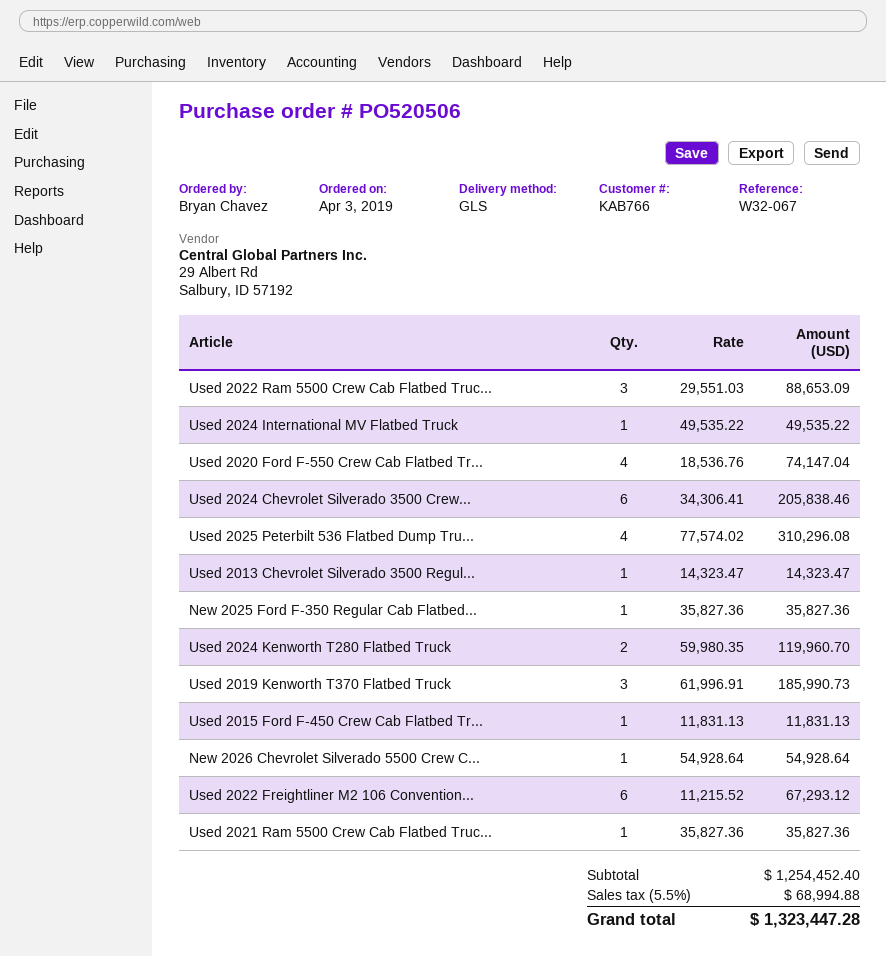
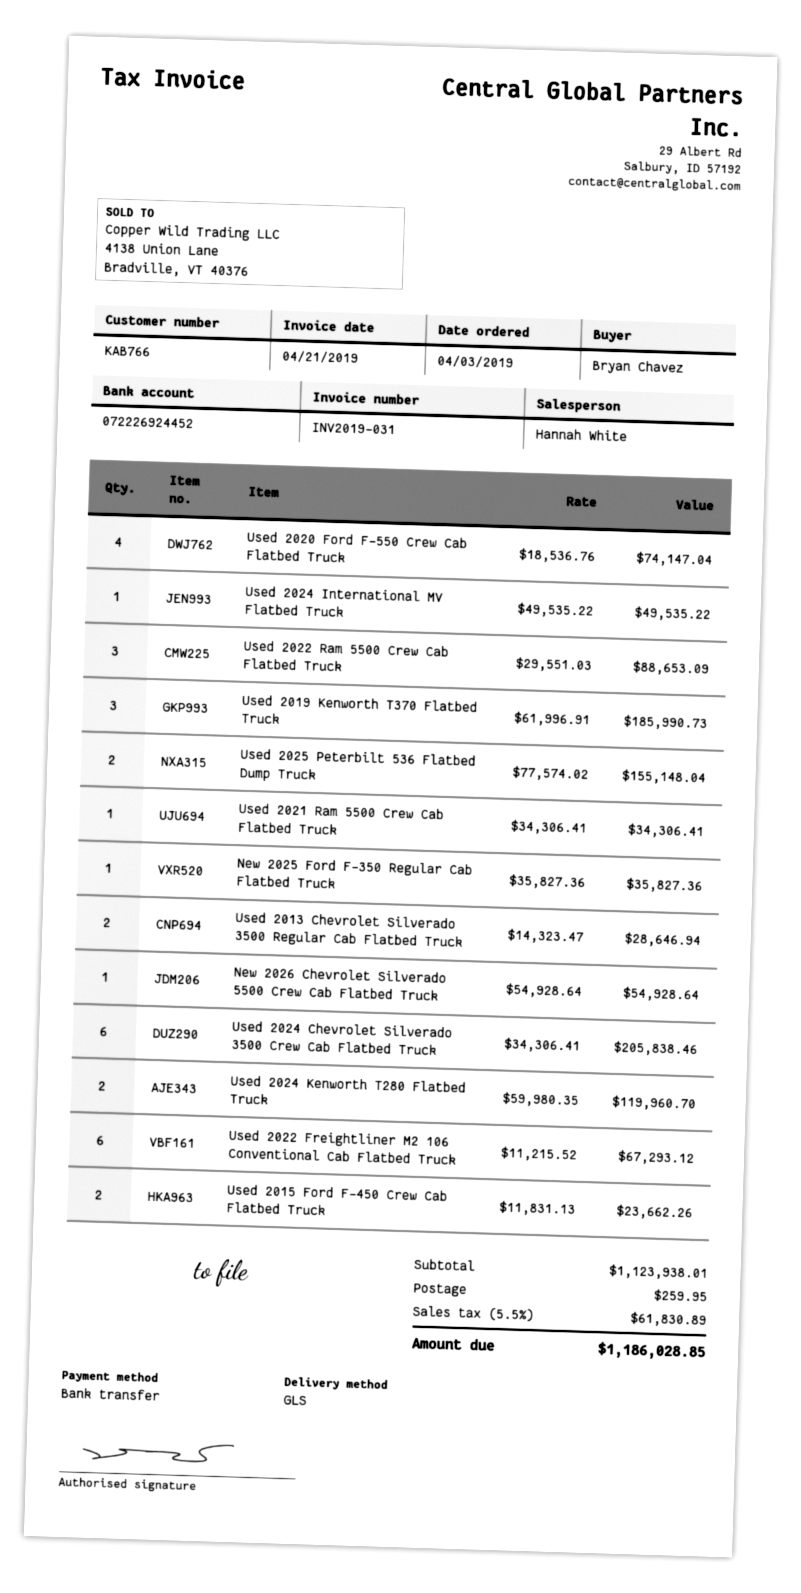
Used 2025 Peterbilt 536 Flatbed Dump Tru...: 4 x 77574.02 = 310296.08 -> 2 x 77574.02 = 155148.04
Used 2013 Chevrolet Silverado 3500 Regul...: 1 x 14323.47 = 14323.47 -> 2 x 14323.47 = 28646.94
Used 2015 Ford F-450 Crew Cab Flatbed Tr...: 1 x 11831.13 = 11831.13 -> 2 x 11831.13 = 23662.26
Used 2021 Ram 5500 Crew Cab Flatbed Truc...: 1 x 35827.36 = 35827.36 -> 1 x 34306.41 = 34306.41
subtotal: 1254452.40 -> 1123938.01
shipping: none -> 259.95
tax: 5.5% = 68994.88 -> 5.5% = 61830.89
total: 1323447.28 -> 1186028.85

